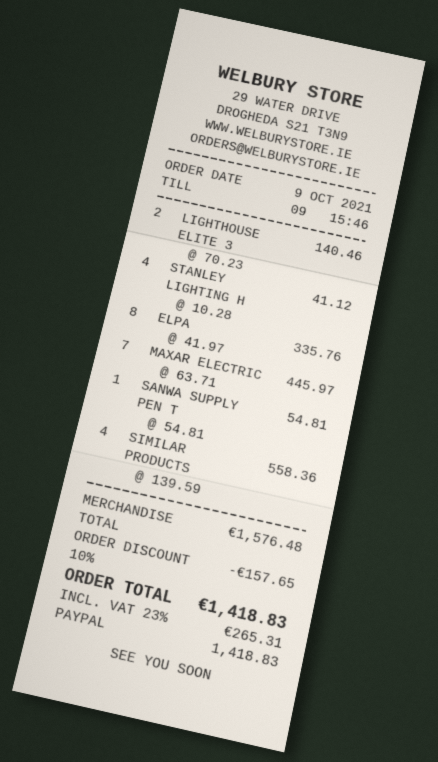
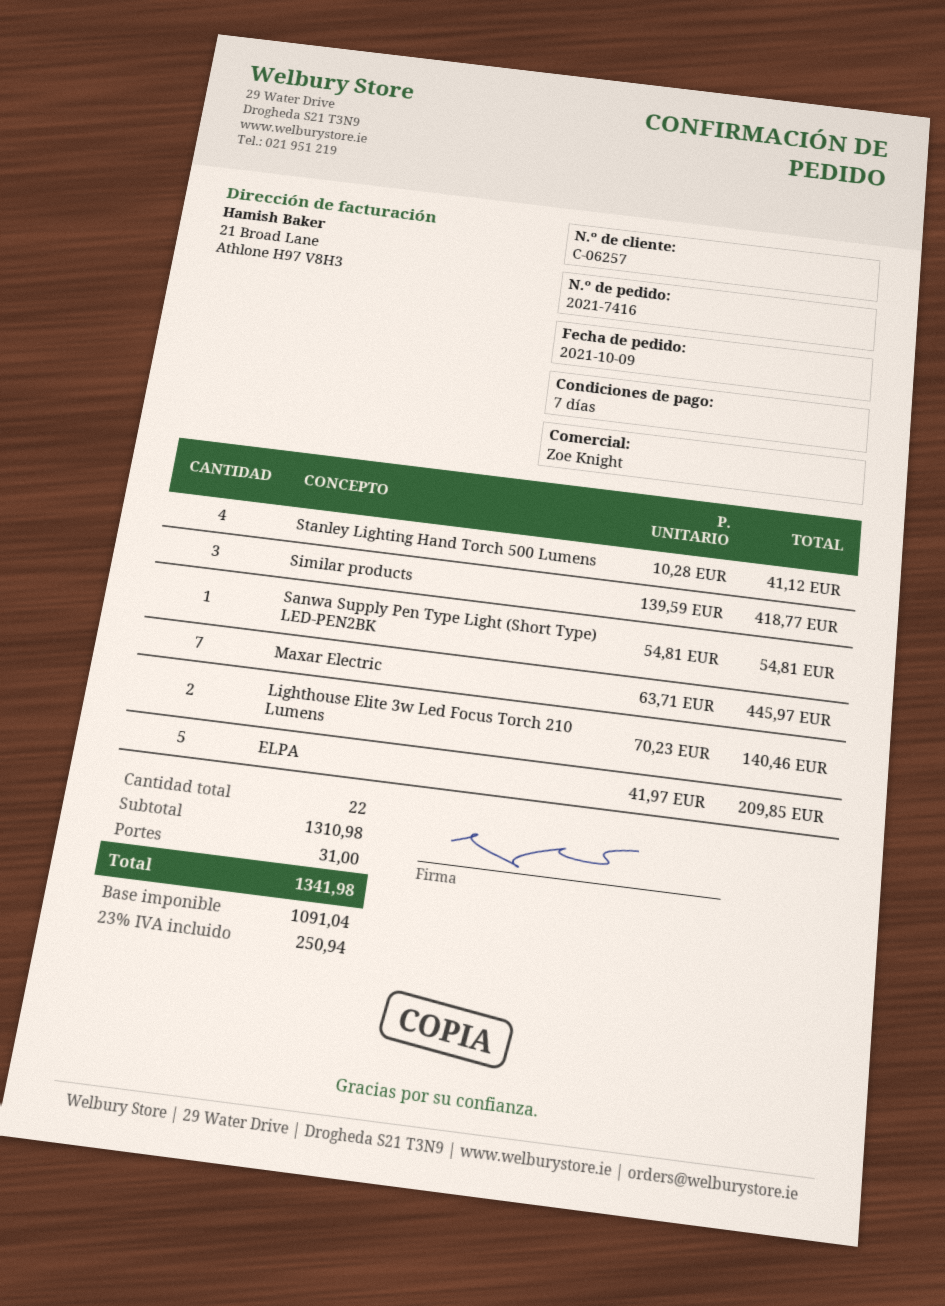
ELPA: 8 x 41.97 = 335.76 -> 5 x 41.97 = 209.85
SIMILAR PRODUCTS: 4 x 139.59 = 558.36 -> 3 x 139.59 = 418.77
subtotal: 1576.48 -> 1310.98
discount: 10% = 157.65 -> none
shipping: none -> 31.00
tax: 23% = 265.31 -> 23% = 250.94
total: 1418.83 -> 1341.98

